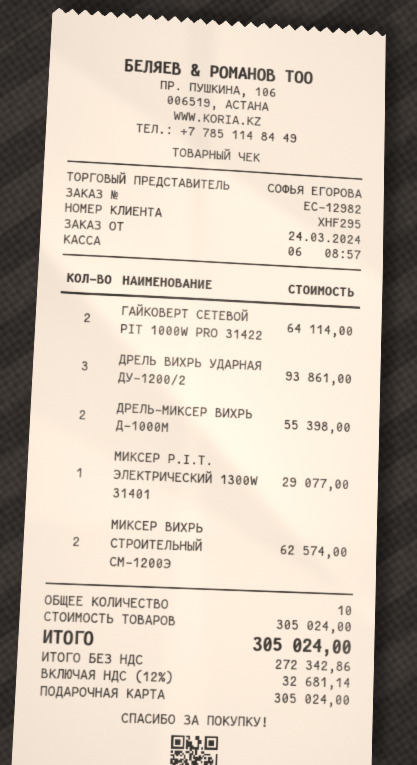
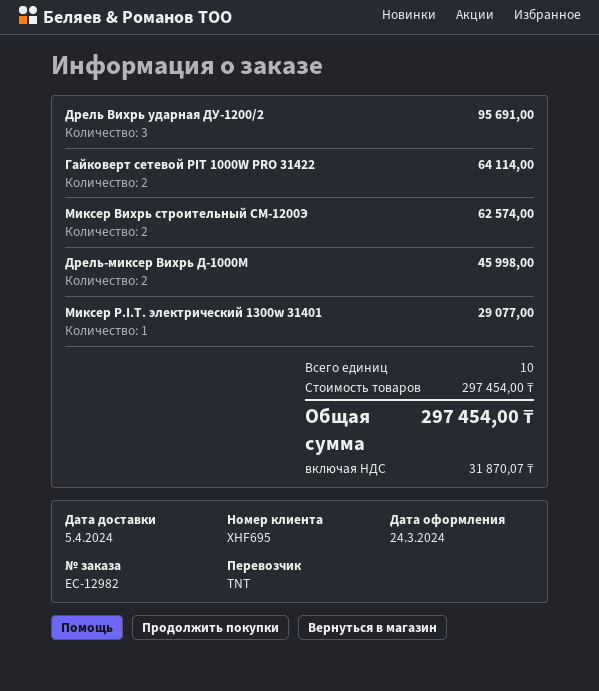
customer number: XHF295 -> XHF695
ДРЕЛЬ ВИХРЬ УДАРНАЯ ДУ-1200/2: 3 for 93861.00 -> 3 for 95691.00
ДРЕЛЬ-МИКСЕР ВИХРЬ Д-1000М: 2 for 55398.00 -> 2 for 45998.00
subtotal: 305024.00 -> 297454.00
tax: 32681.14 -> 31870.07
total: 305024.00 -> 297454.00

